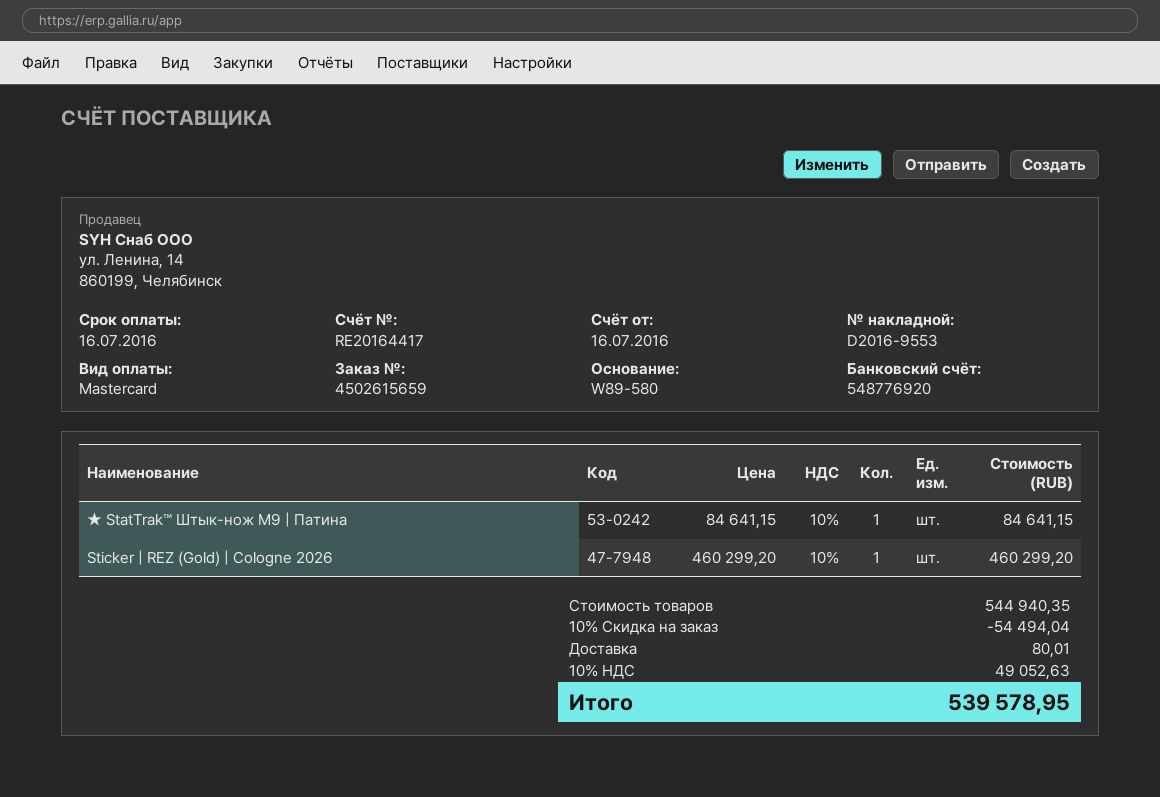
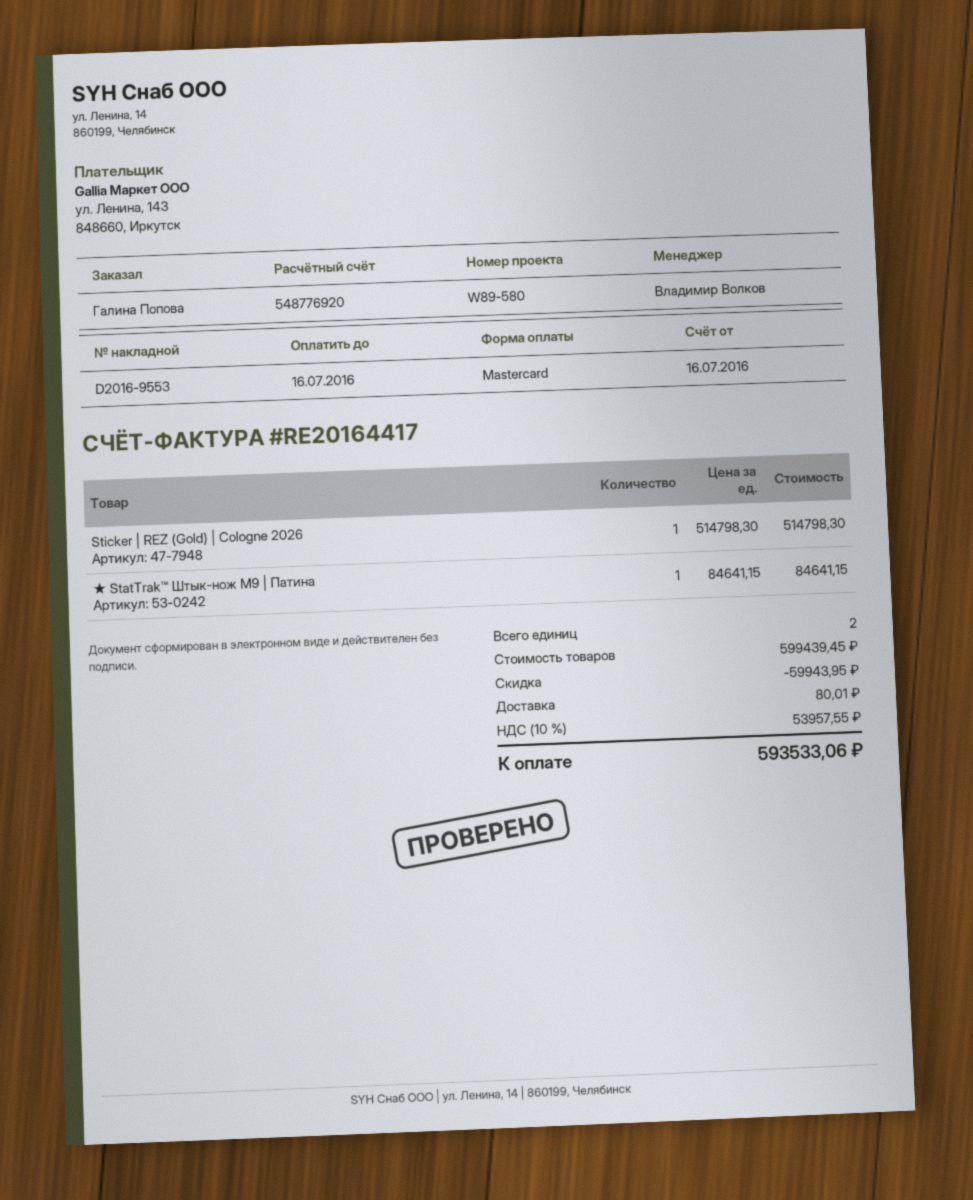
Sticker | REZ (Gold) | Cologne 2026: 1 x 460299.20 = 460299.20 -> 1 x 514798.30 = 514798.30
subtotal: 544940.35 -> 599439.45
discount: 54494.04 -> 59943.95
tax: 10% = 49052.63 -> 10% = 53957.55
total: 539578.95 -> 593533.06

